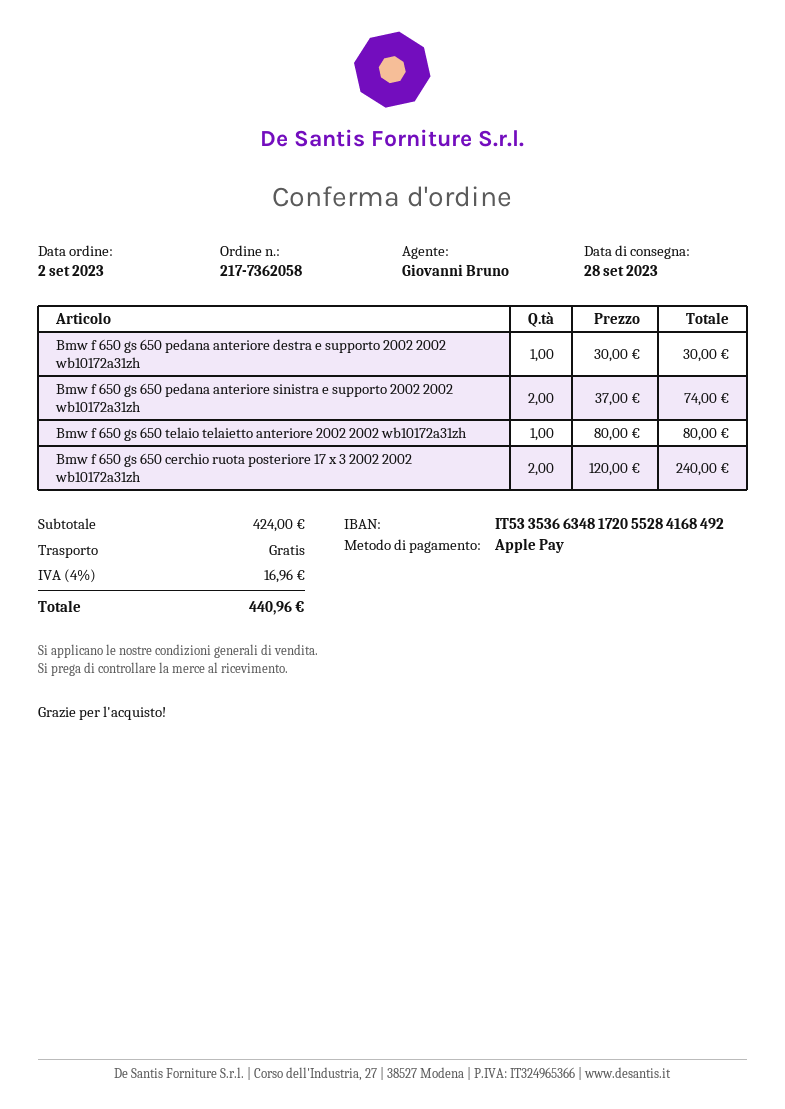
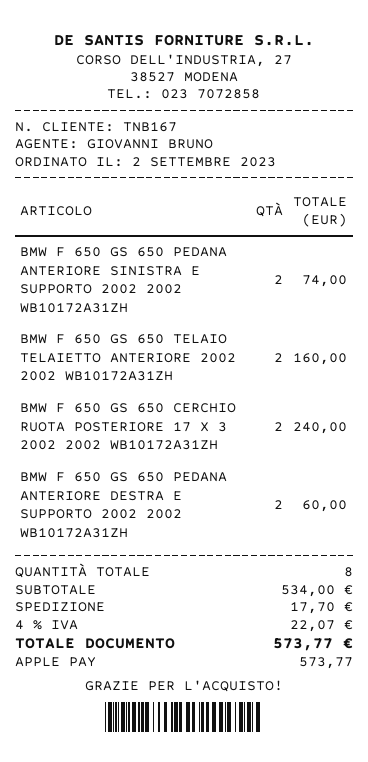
Bmw f 650 gs 650 pedana anteriore destra e supporto 2002 2002 wb10172a31zh: 1 for 30.00 -> 2 for 60.00
Bmw f 650 gs 650 telaio telaietto anteriore 2002 2002 wb10172a31zh: 1 for 80.00 -> 2 for 160.00
subtotal: 424.00 -> 534.00
shipping: 0.00 -> 17.70
tax: 4% = 16.96 -> 4% = 22.07
total: 440.96 -> 573.77

